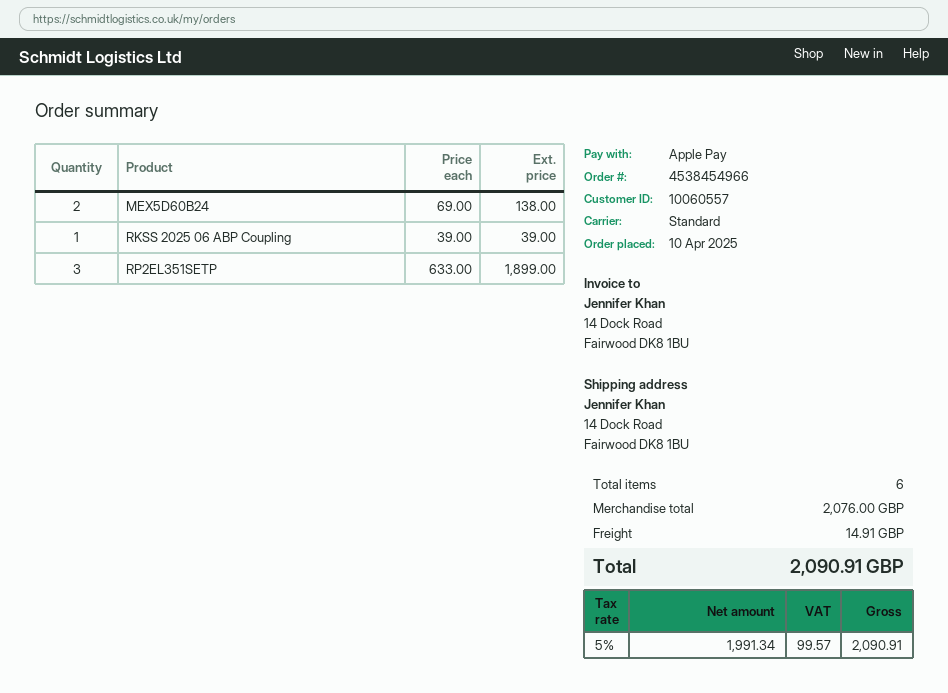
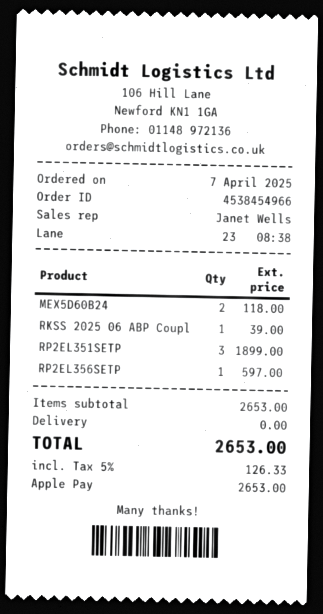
order date: 2025-04-10 -> 2025-04-07
MEX5D60B24: 2 for 138.00 -> 2 for 118.00
RP2EL356SETP: none -> 1 for 597.00
subtotal: 2076.00 -> 2653.00
shipping: 14.91 -> 0.00
tax: 5% = 99.57 -> 5% = 126.33
total: 2090.91 -> 2653.00

